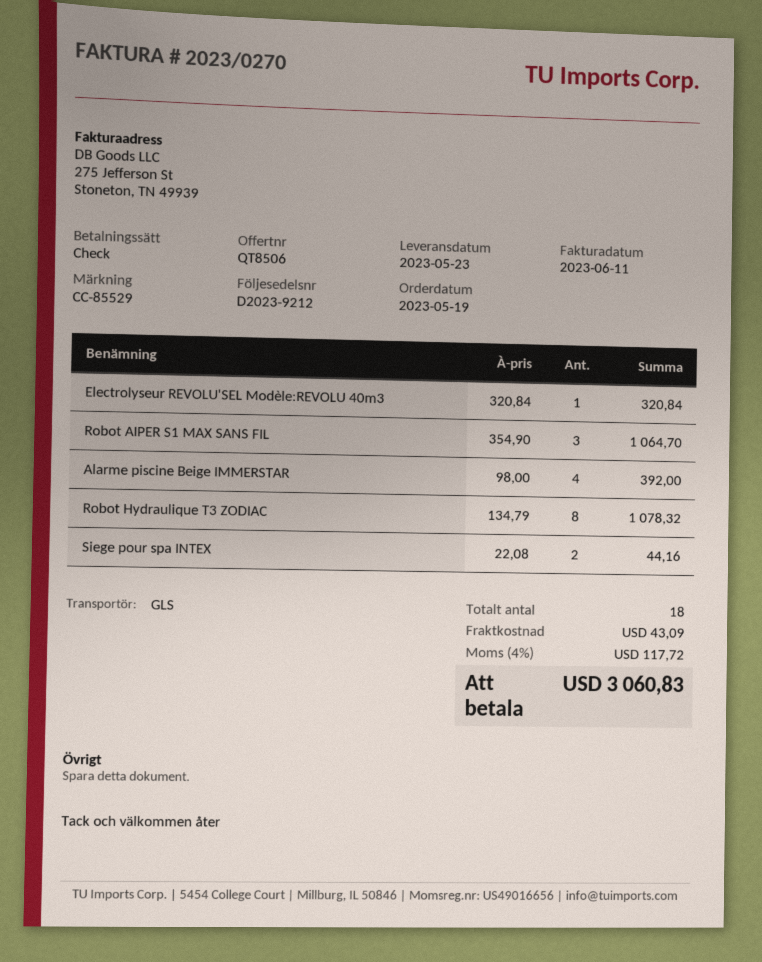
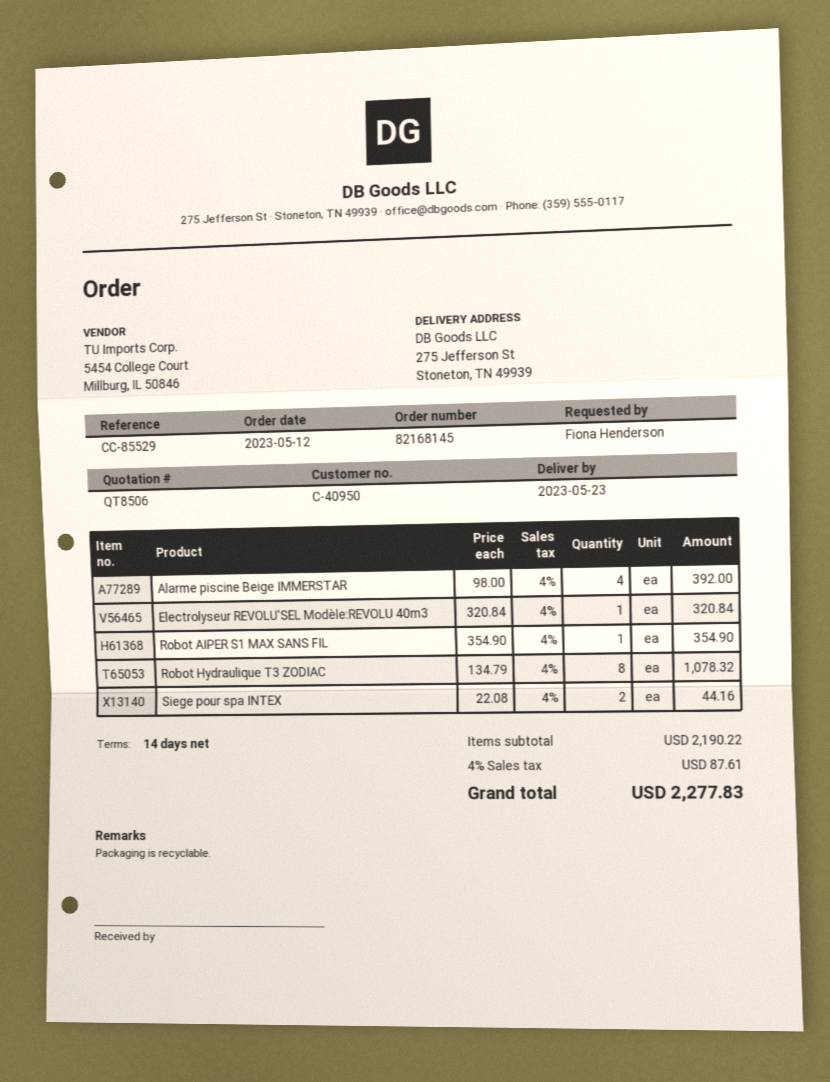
order date: 2023-05-19 -> 2023-05-12
Robot AIPER S1 MAX SANS FIL: 3 x 354.90 = 1064.70 -> 1 x 354.90 = 354.90
shipping: 43.09 -> none
tax: 4% = 117.72 -> 4% = 87.61
total: 3060.83 -> 2277.83

